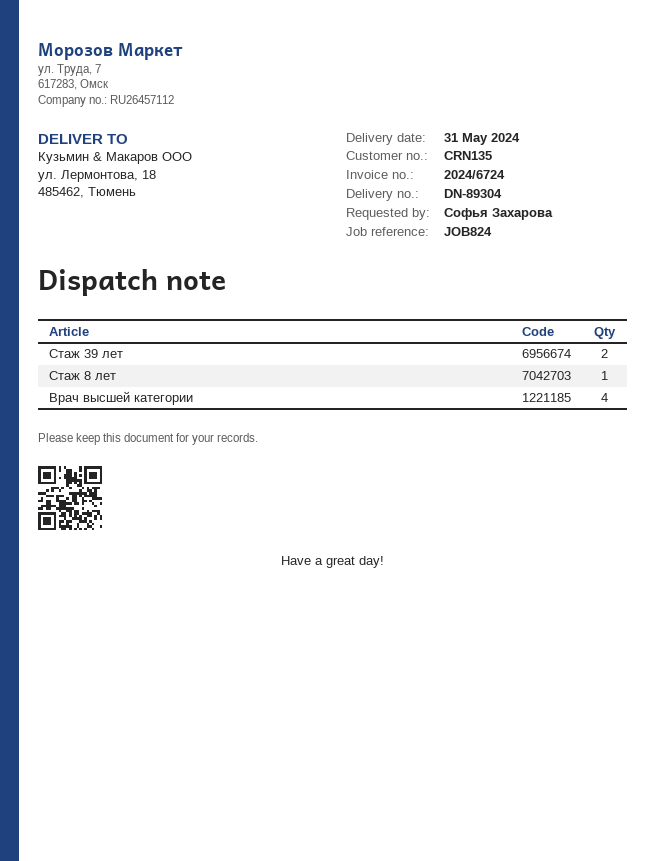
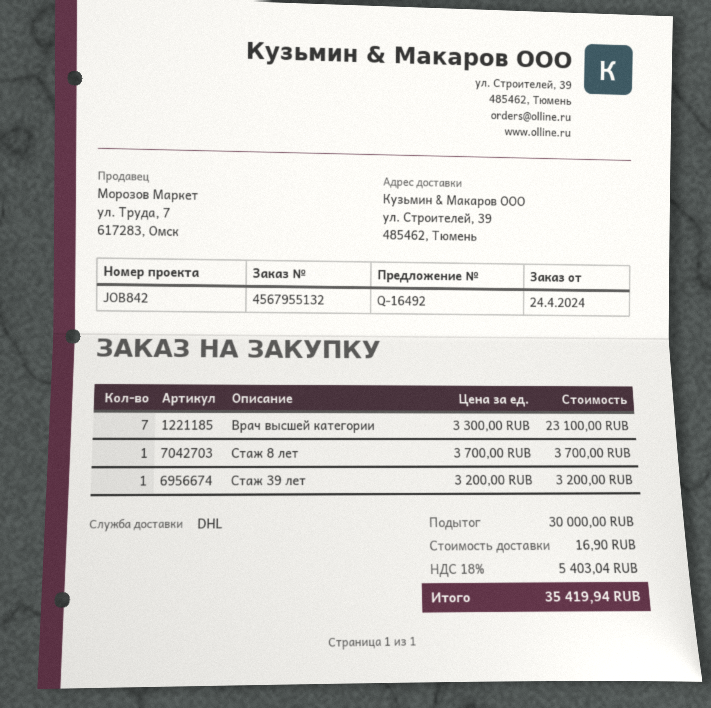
reference: JOB824 -> JOB842
ship to: ул. Лермонтова, 18, 485462, Тюмень -> ул. Строителей, 39, 485462, Тюмень
Стаж 39 лет: 2 -> 1
Врач высшей категории: 4 -> 7

